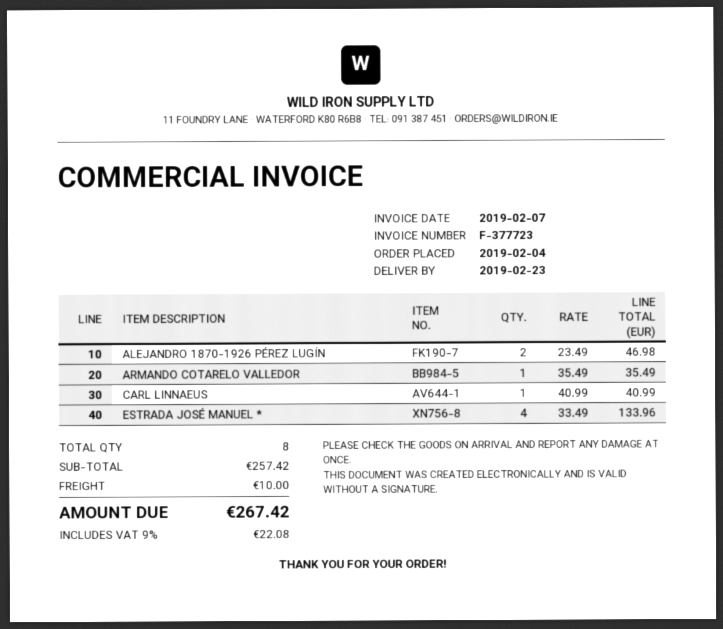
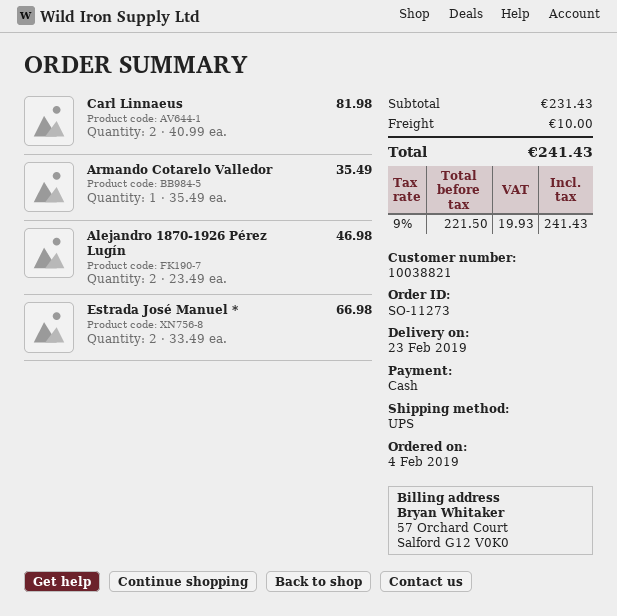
CARL LINNAEUS: 1 x 40.99 = 40.99 -> 2 x 40.99 = 81.98
ESTRADA JOSÉ MANUEL *: 4 x 33.49 = 133.96 -> 2 x 33.49 = 66.98
subtotal: 257.42 -> 231.43
tax: 9% = 22.08 -> 9% = 19.93
total: 267.42 -> 241.43

